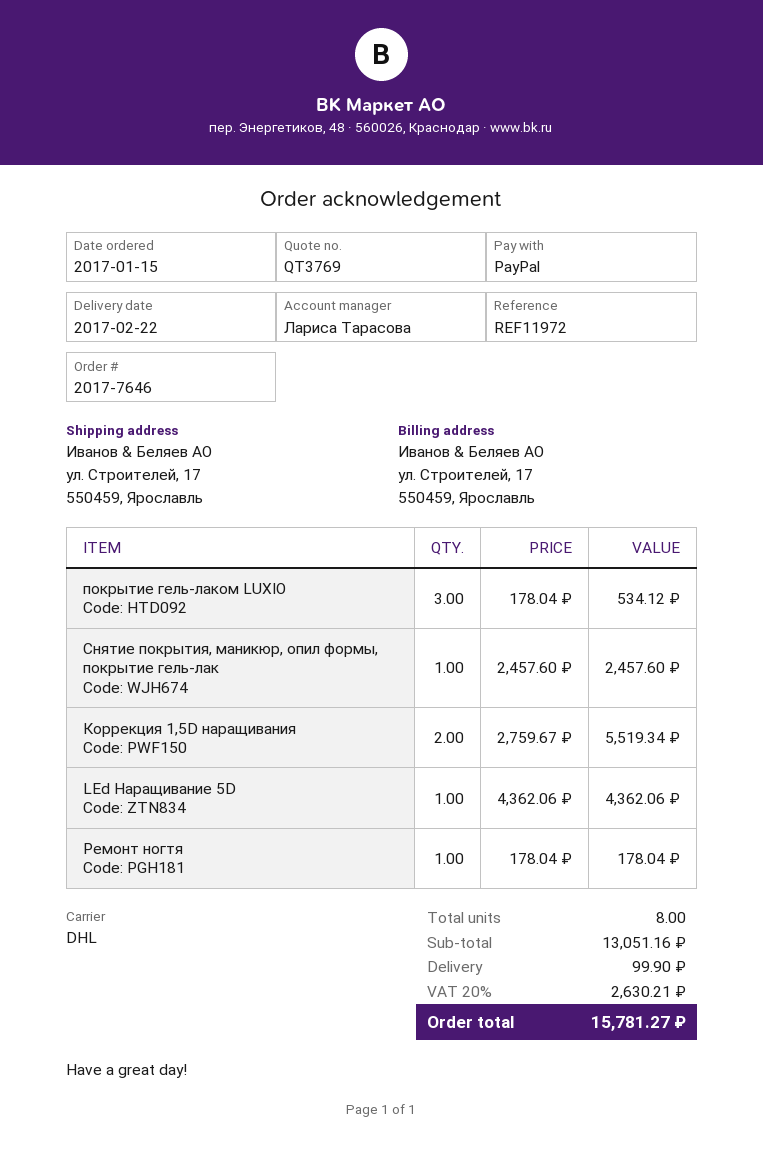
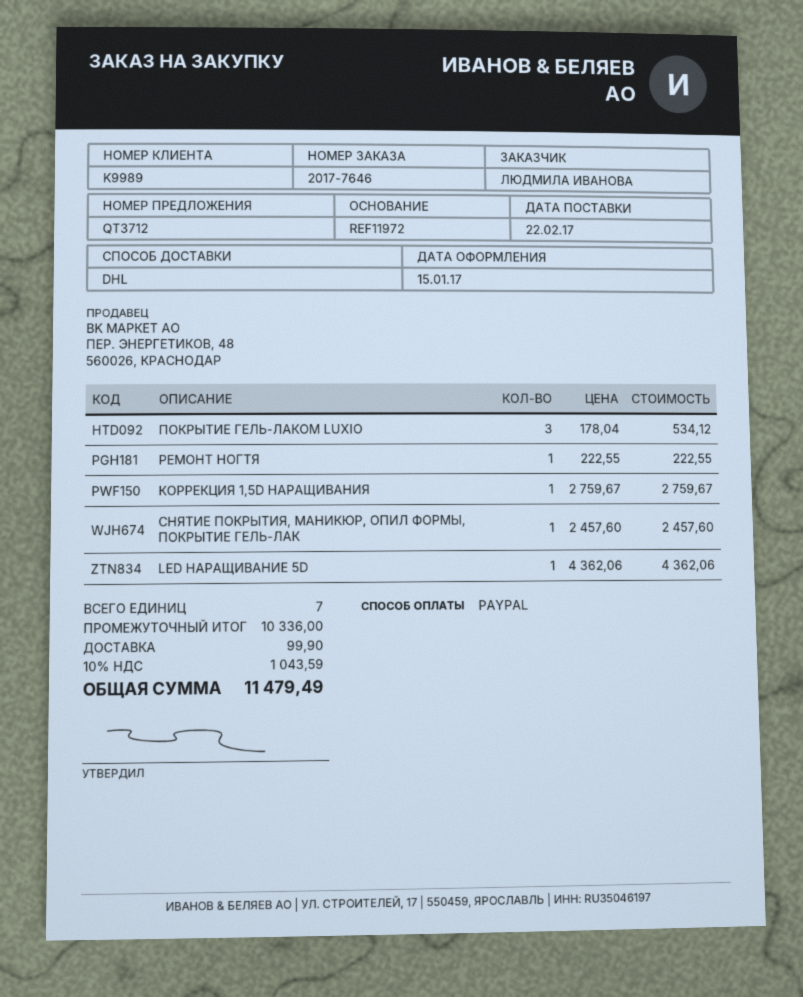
quote number: QT3769 -> QT3712
Коррекция 1,5D наращивания: 2 x 2759.67 = 5519.34 -> 1 x 2759.67 = 2759.67
Ремонт ногтя: 1 x 178.04 = 178.04 -> 1 x 222.55 = 222.55
total quantity: 8 -> 7
subtotal: 13051.16 -> 10336.00
tax: 20% = 2630.21 -> 10% = 1043.59
total: 15781.27 -> 11479.49

